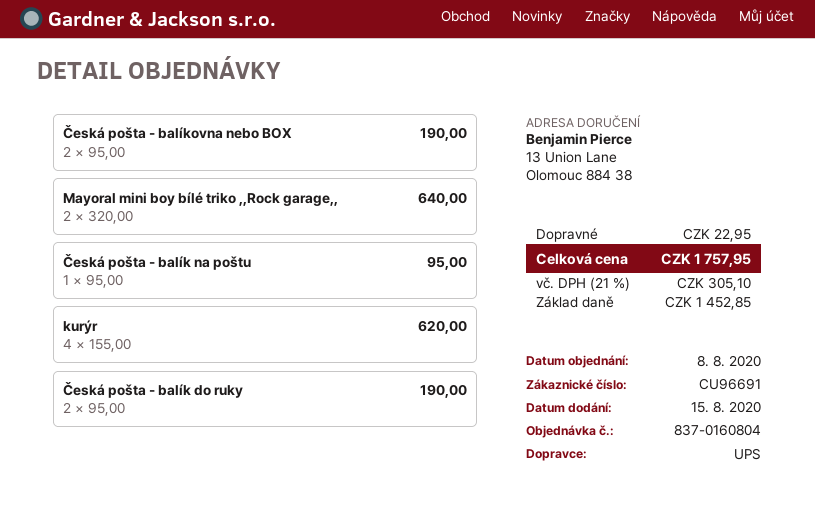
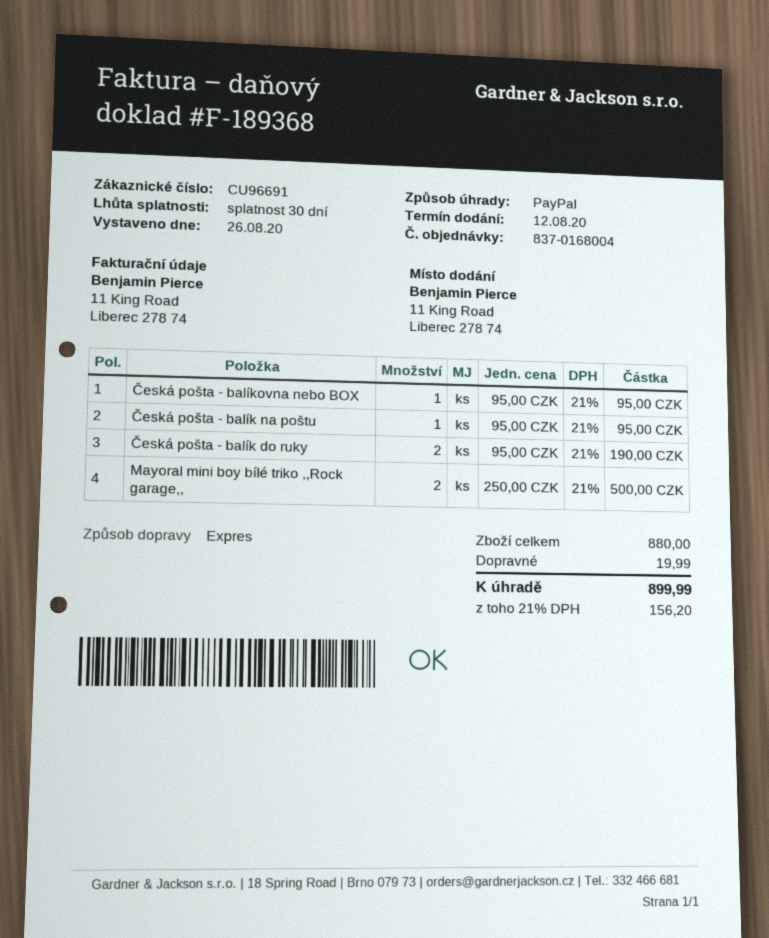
order number: 837-0160804 -> 837-0168004
delivery date: 2020-08-15 -> 2020-08-12
shipping method: UPS -> express
ship to: 13 Union Lane, Olomouc 884 38 -> 11 King Road, Liberec 278 74
Česká pošta - balíkovna nebo BOX: 2 x 95.00 = 190.00 -> 1 x 95.00 = 95.00
Mayoral mini boy bílé triko ,,Rock garage,,: 2 x 320.00 = 640.00 -> 2 x 250.00 = 500.00
kurýr: 4 x 155.00 = 620.00 -> none
shipping: 22.95 -> 19.99
tax: 21% = 305.10 -> 21% = 156.20
total: 1757.95 -> 899.99

